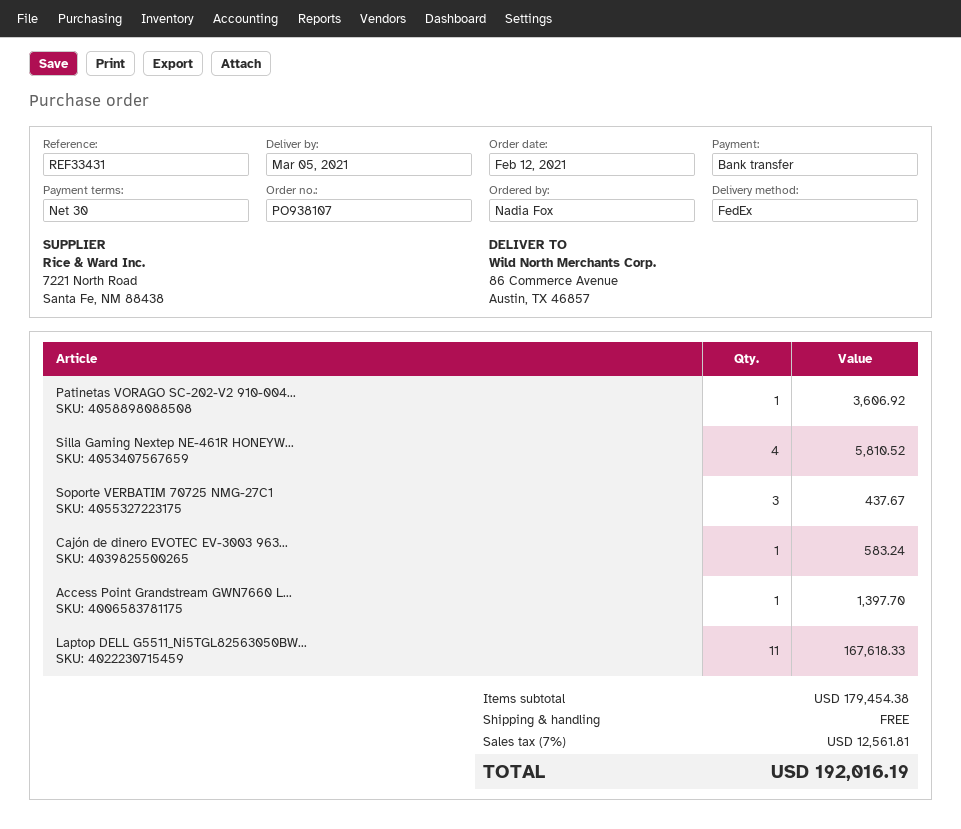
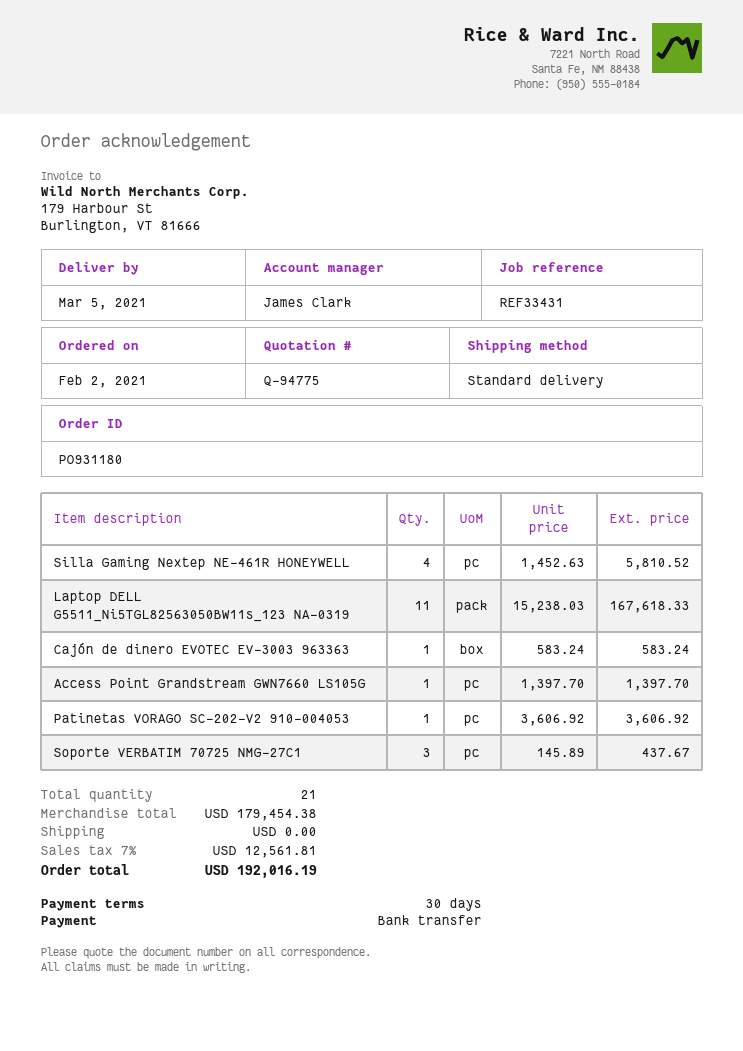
order number: PO938107 -> PO931180
order date: 2021-02-12 -> 2021-02-02
shipping method: FedEx -> standard

